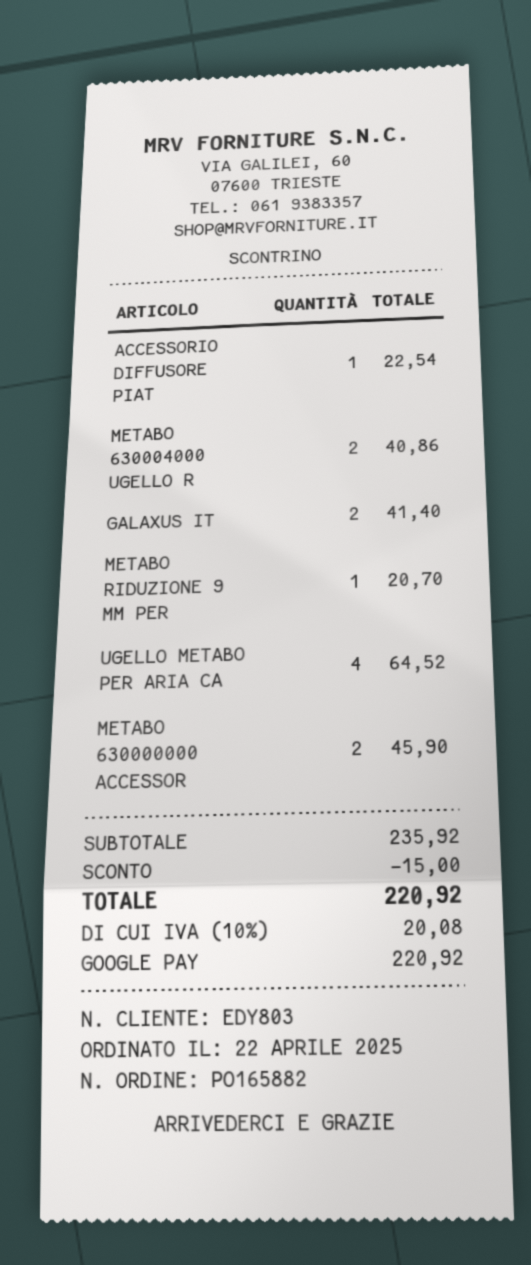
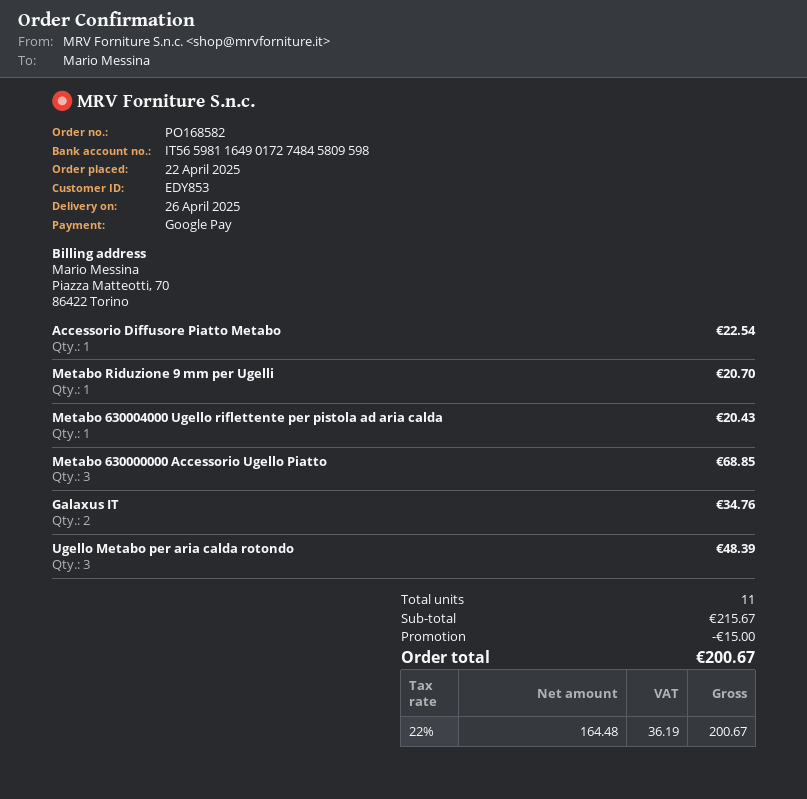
order number: PO165882 -> PO168582
customer number: EDY803 -> EDY853
METABO 630004000 UGELLO R: 2 for 40.86 -> 1 for 20.43
GALAXUS IT: 2 for 41.40 -> 2 for 34.76
UGELLO METABO PER ARIA CA: 4 for 64.52 -> 3 for 48.39
METABO 630000000 ACCESSOR: 2 for 45.90 -> 3 for 68.85
subtotal: 235.92 -> 215.67
tax: 10% = 20.08 -> 22% = 36.19
total: 220.92 -> 200.67

